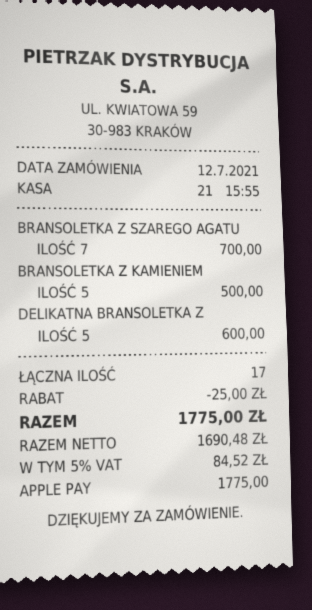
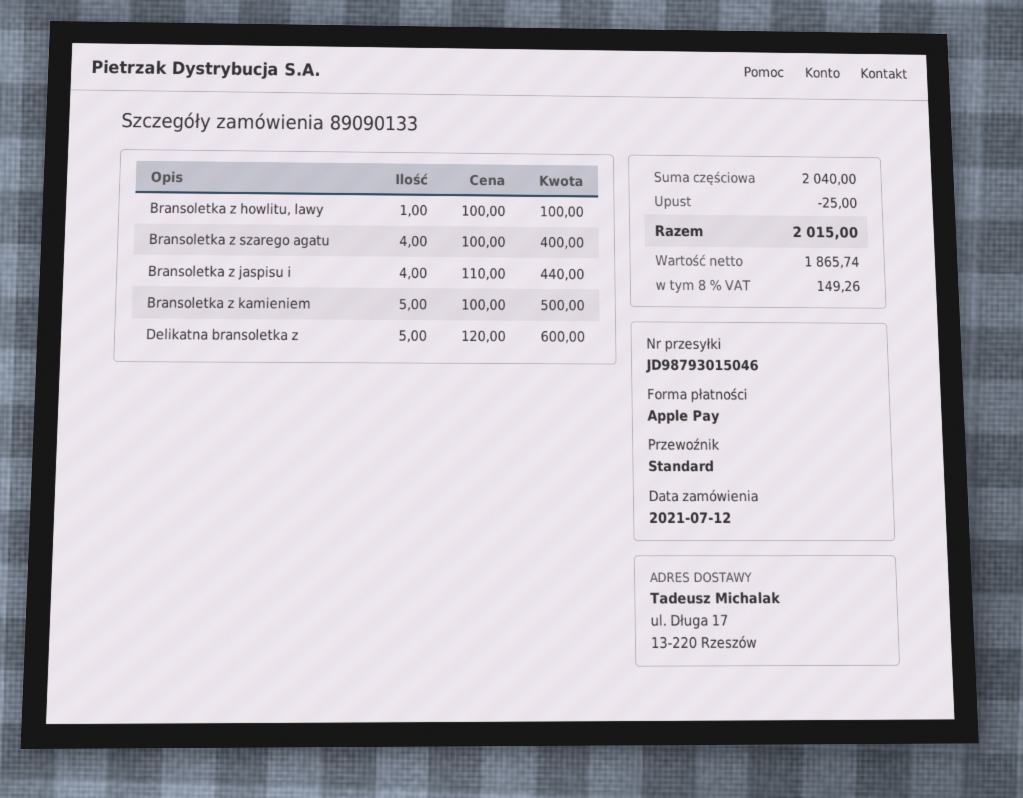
BRANSOLETKA Z SZAREGO AGATU: 7 for 700.00 -> 4 for 400.00
Bransoletka z howlitu, lawy: none -> 1 for 100.00
Bransoletka z jaspisu i: none -> 4 for 440.00
net: 1690.48 -> 1865.74
tax: 5% = 84.52 -> 8% = 149.26
total: 1775.00 -> 2015.00

